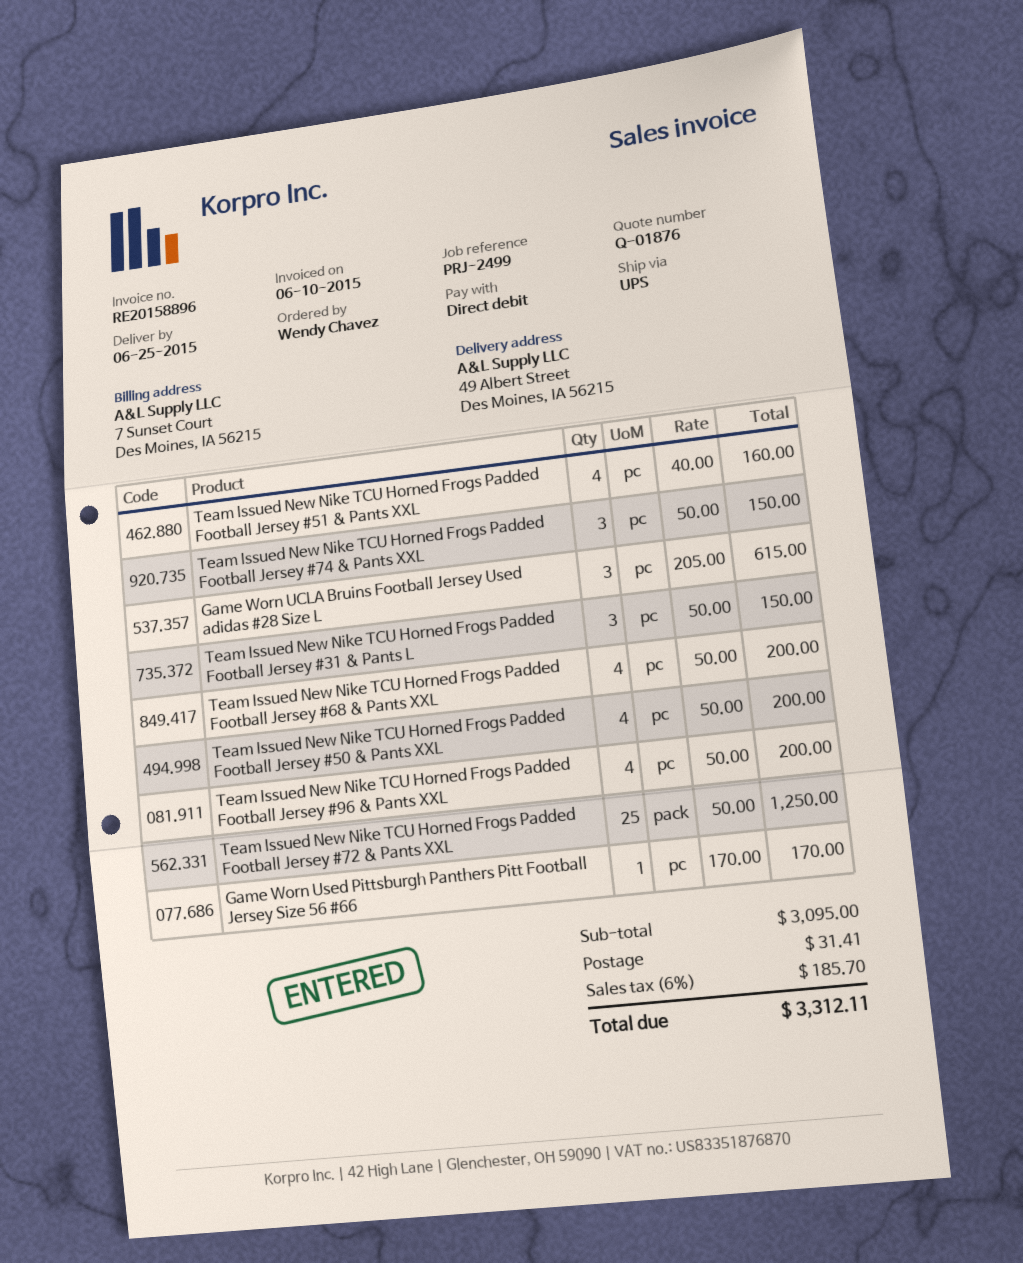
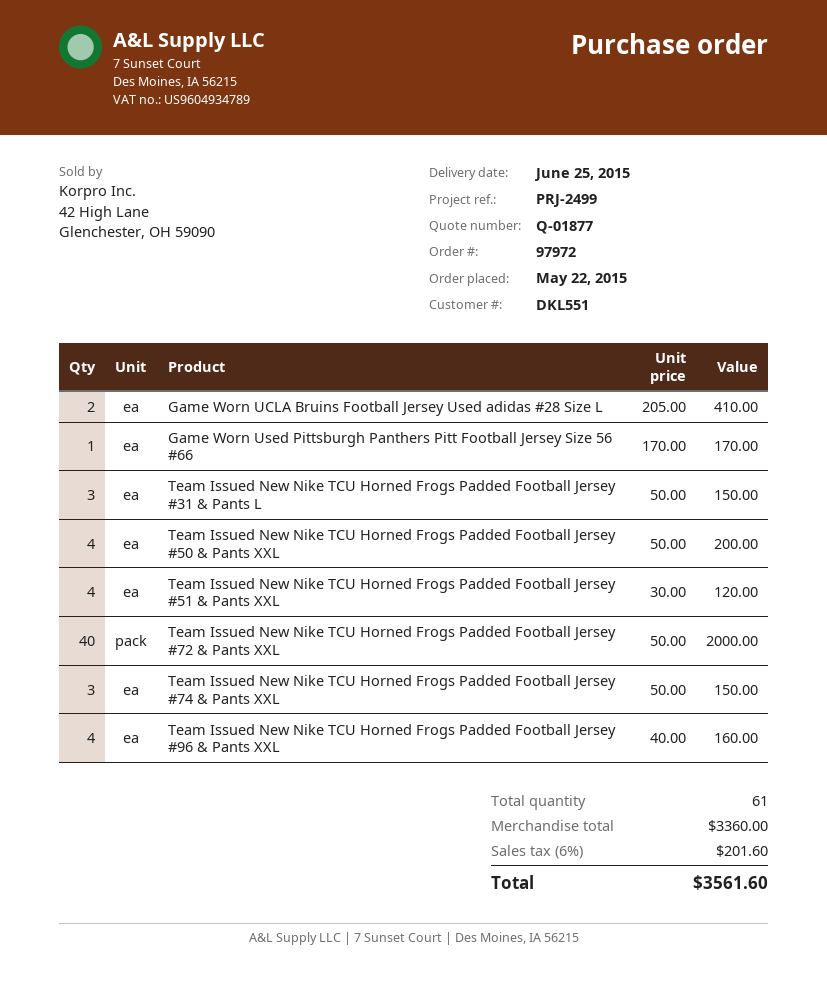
quote number: Q-01876 -> Q-01877
Team Issued New Nike TCU Horned Frogs Padded Football Jersey #51 & Pants XXL: 4 x 40.00 = 160.00 -> 4 x 30.00 = 120.00
Game Worn UCLA Bruins Football Jersey Used adidas #28 Size L: 3 x 205.00 = 615.00 -> 2 x 205.00 = 410.00
Team Issued New Nike TCU Horned Frogs Padded Football Jersey #68 & Pants XXL: 4 x 50.00 = 200.00 -> none
Team Issued New Nike TCU Horned Frogs Padded Football Jersey #96 & Pants XXL: 4 x 50.00 = 200.00 -> 4 x 40.00 = 160.00
Team Issued New Nike TCU Horned Frogs Padded Football Jersey #72 & Pants XXL: 25 x 50.00 = 1250.00 -> 40 x 50.00 = 2000.00
subtotal: 3095.00 -> 3360.00
shipping: 31.41 -> none
tax: 6% = 185.70 -> 6% = 201.60
total: 3312.11 -> 3561.60

